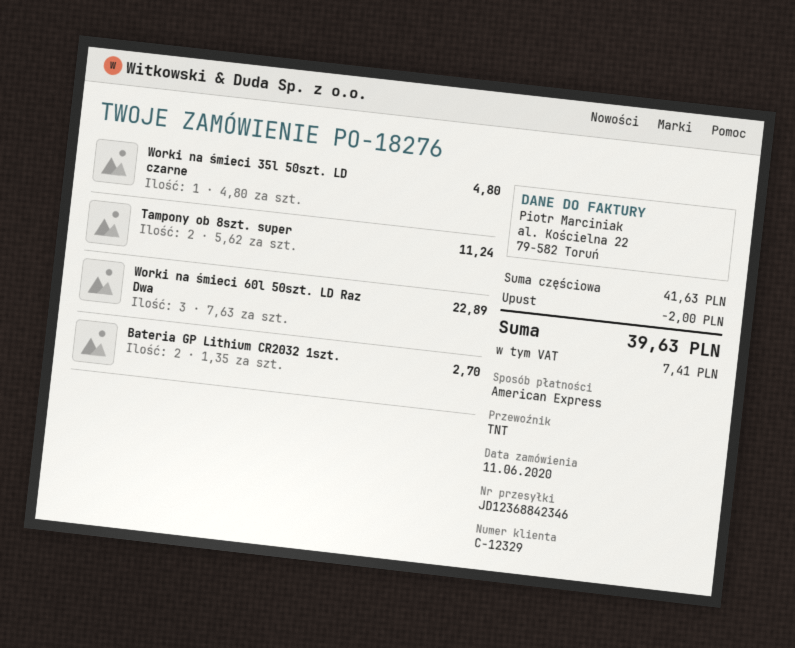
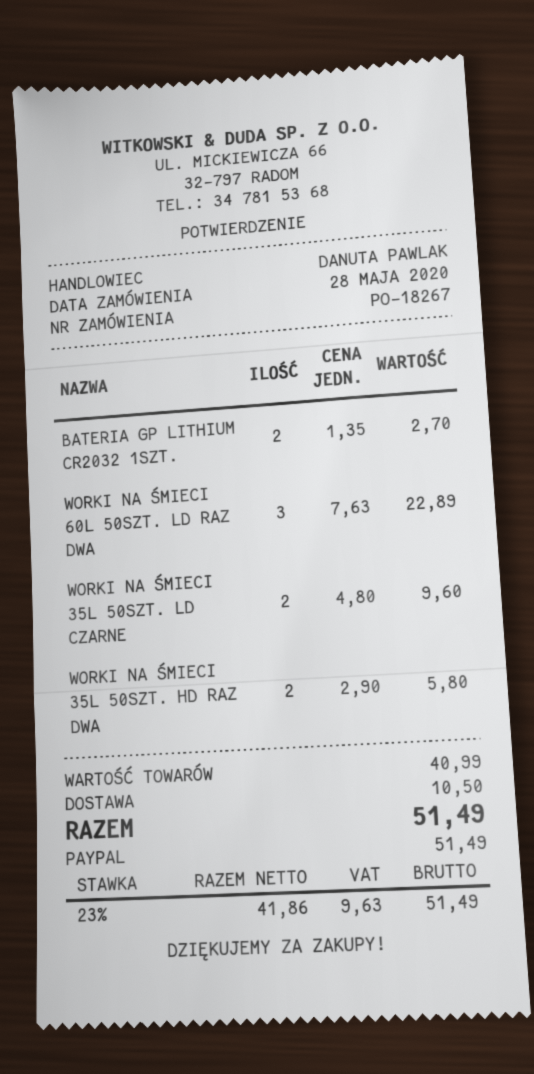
order number: PO-18276 -> PO-18267
order date: 2020-06-11 -> 2020-05-28
payment method: American Express -> PayPal
Worki na śmieci 35l 50szt. LD czarne: 1 x 4.80 = 4.80 -> 2 x 4.80 = 9.60
Tampony ob 8szt. super: 2 x 5.62 = 11.24 -> none
WORKI NA ŚMIECI 35L 50SZT. HD RAZ DWA: none -> 2 x 2.90 = 5.80
subtotal: 41.63 -> 40.99
discount: 2.00 -> none
shipping: none -> 10.50
tax: 7.41 -> 9.63
total: 39.63 -> 51.49

